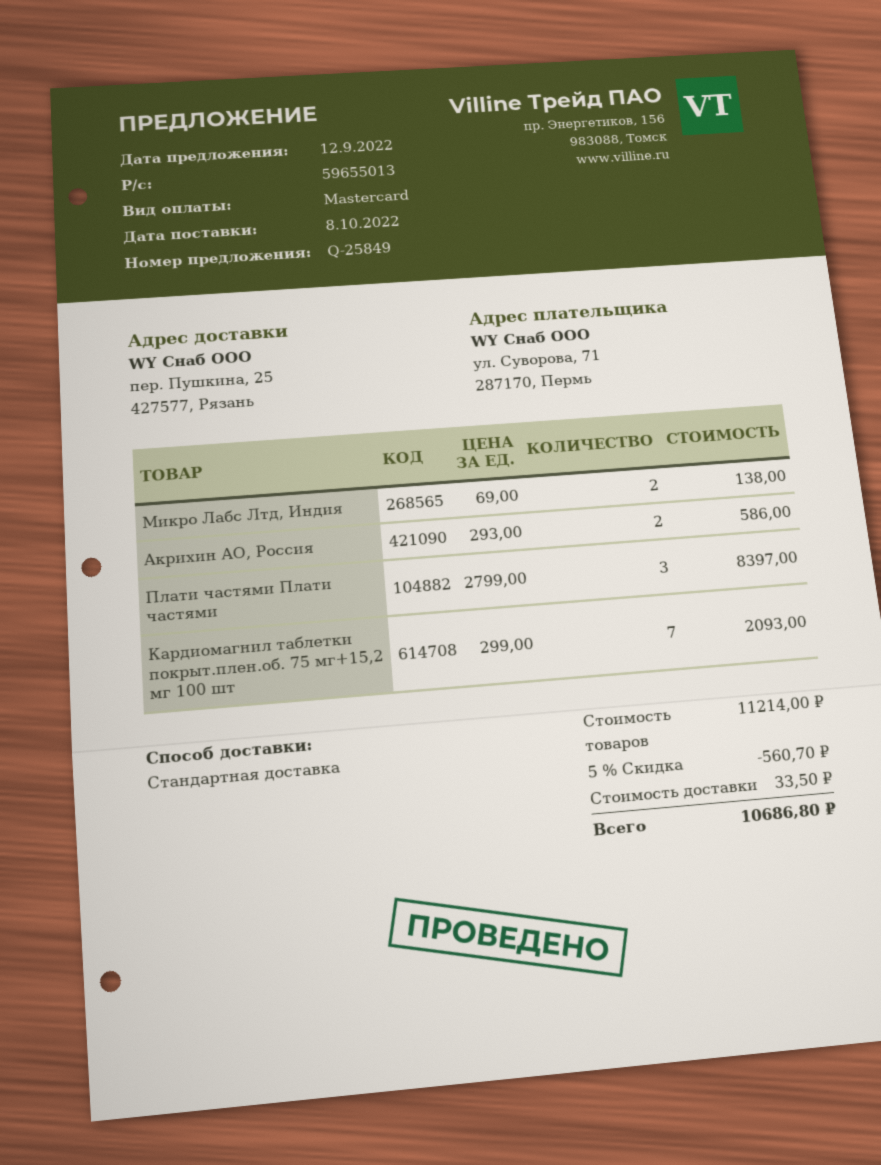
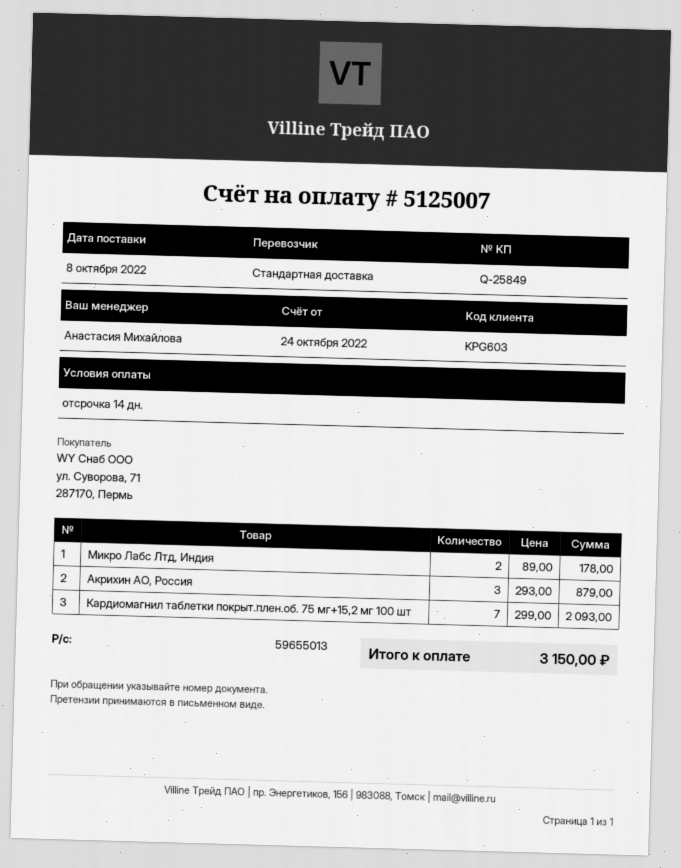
Микро Лабс Лтд, Индия: 2 x 69.00 = 138.00 -> 2 x 89.00 = 178.00
Акрихин АО, Россия: 2 x 293.00 = 586.00 -> 3 x 293.00 = 879.00
Плати частями Плати частями: 3 x 2799.00 = 8397.00 -> none
discount: 5% = 560.70 -> none
shipping: 33.50 -> none
total: 10686.80 -> 3150.00

